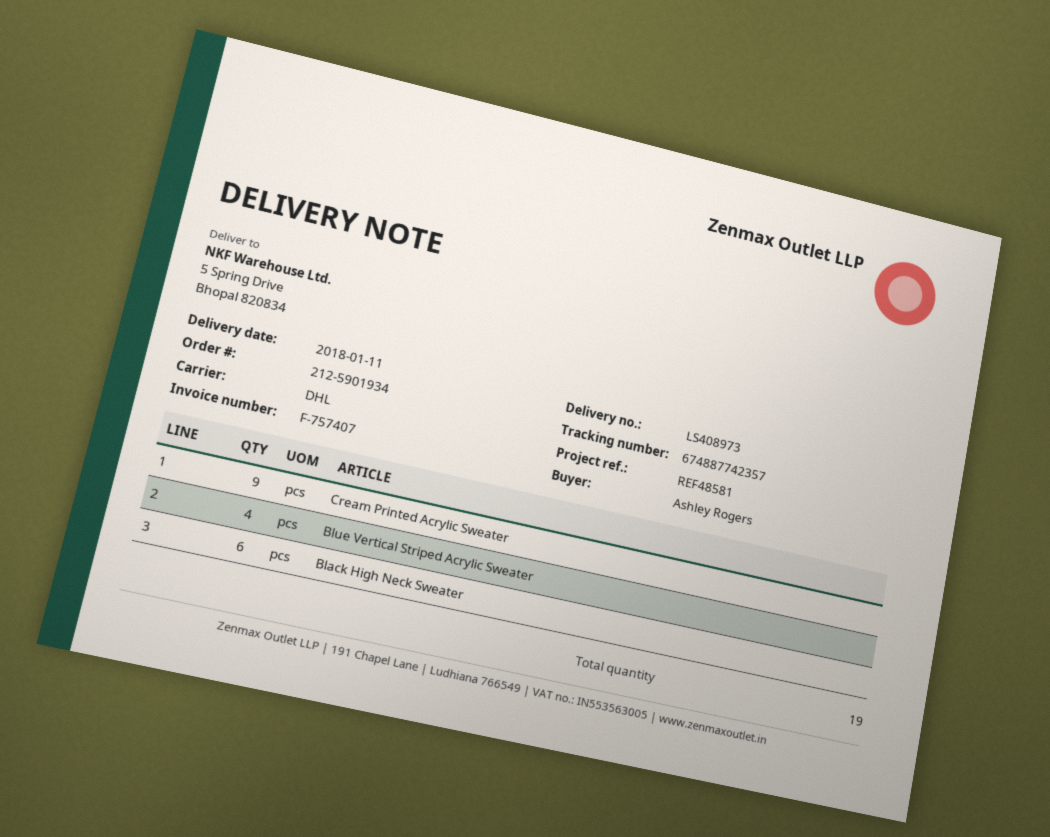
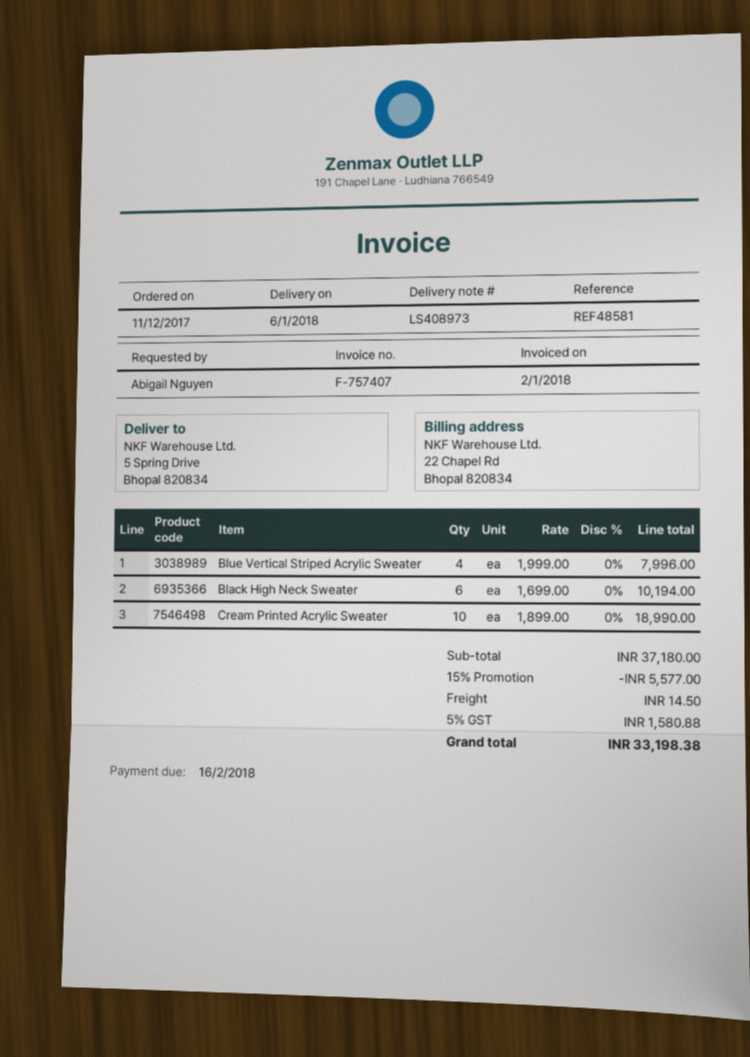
delivery date: 2018-01-11 -> 2018-01-06
ordered by: Ashley Rogers -> Abigail Nguyen
Cream Printed Acrylic Sweater: 9 -> 10

